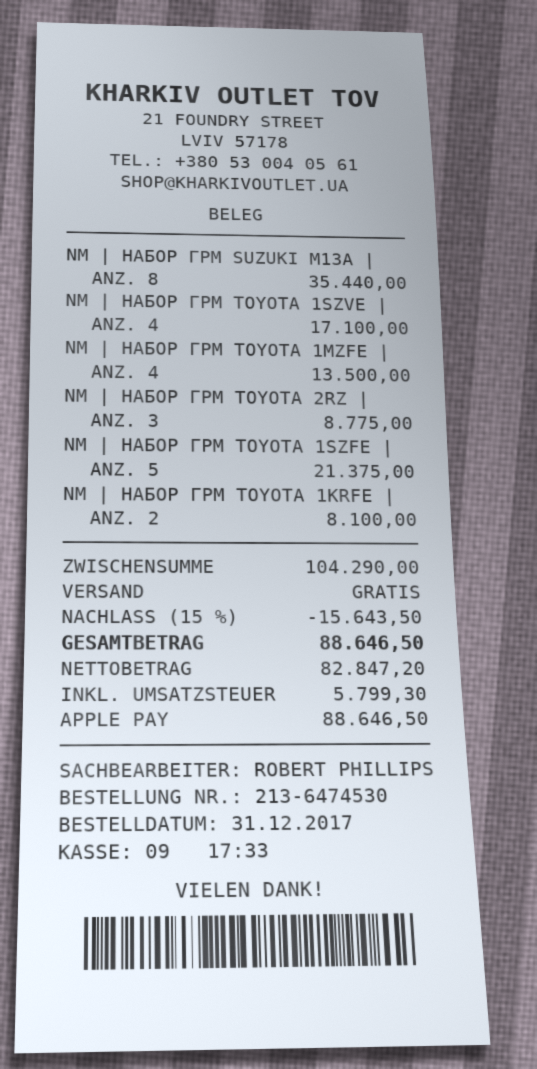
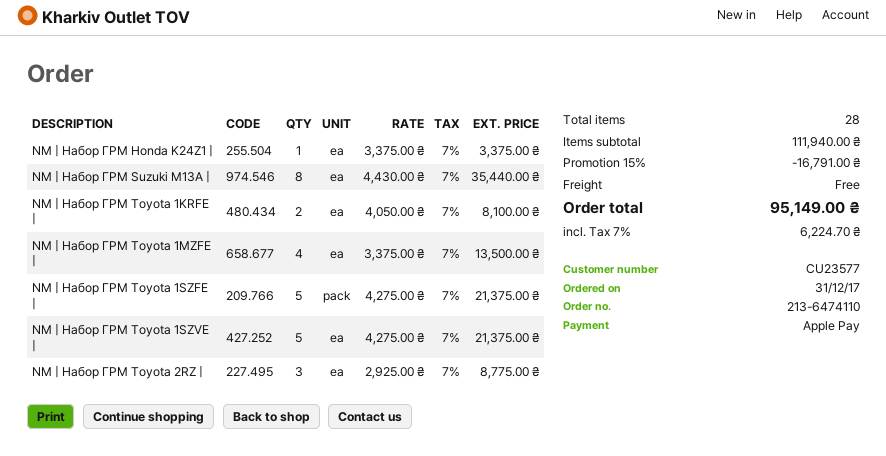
order number: 213-6474530 -> 213-6474110
NM | НАБОР ГРМ TOYOTA 1SZVE |: 4 for 17100.00 -> 5 for 21375.00
NM | Набор ГРМ Honda K24Z1 |: none -> 1 for 3375.00
subtotal: 104290.00 -> 111940.00
discount: 15% = 15643.50 -> 15% = 16791.00
tax: 5799.30 -> 6224.70
total: 88646.50 -> 95149.00

